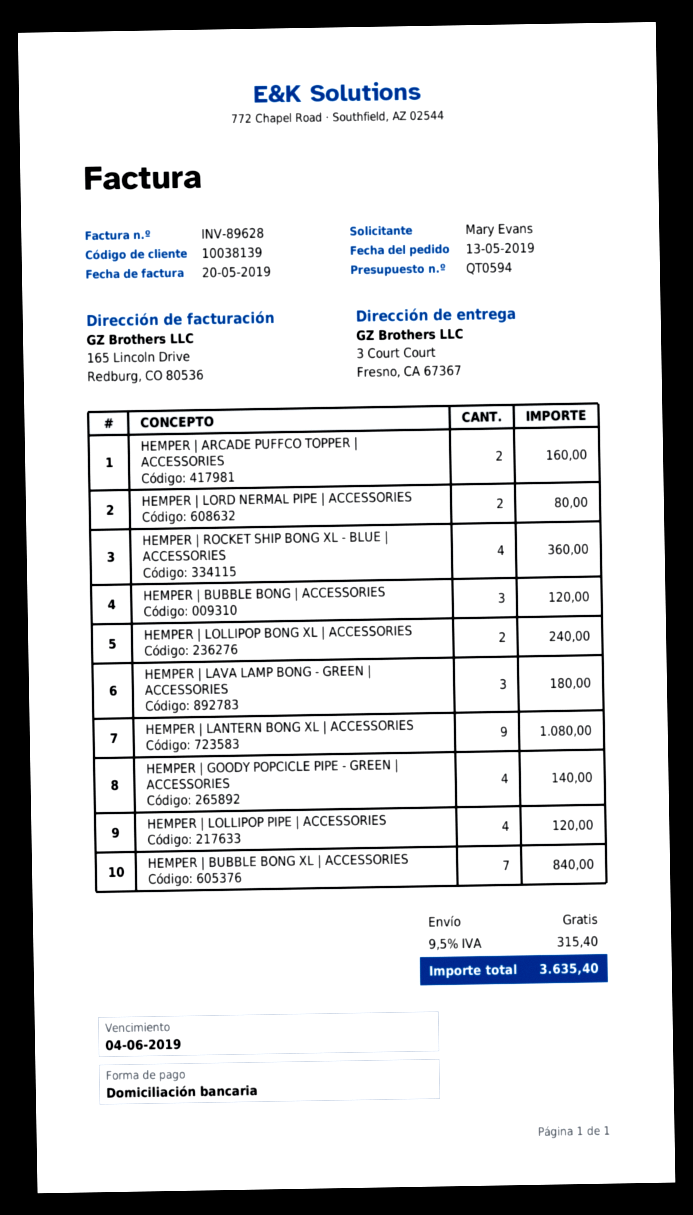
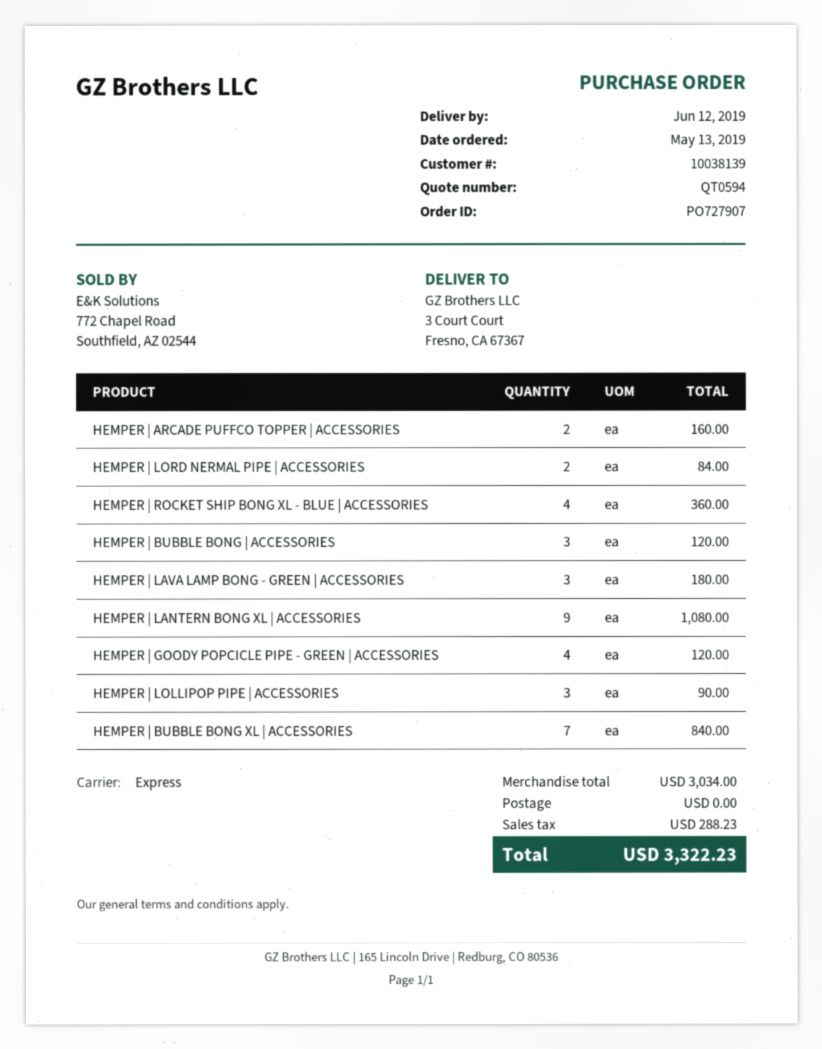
HEMPER | LORD NERMAL PIPE | ACCESSORIES: 2 for 80.00 -> 2 for 84.00
HEMPER | LOLLIPOP BONG XL | ACCESSORIES: 2 for 240.00 -> none
HEMPER | GOODY POPCICLE PIPE - GREEN | ACCESSORIES: 4 for 140.00 -> 4 for 120.00
HEMPER | LOLLIPOP PIPE | ACCESSORIES: 4 for 120.00 -> 3 for 90.00
tax: 315.40 -> 288.23
total: 3635.40 -> 3322.23

